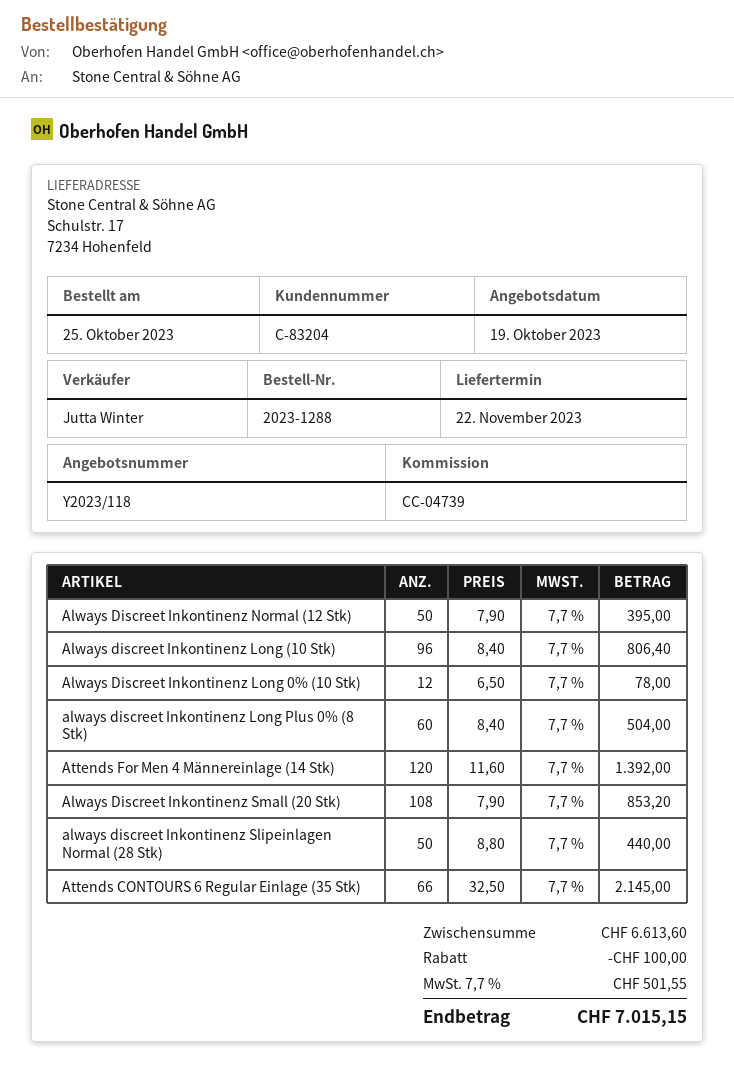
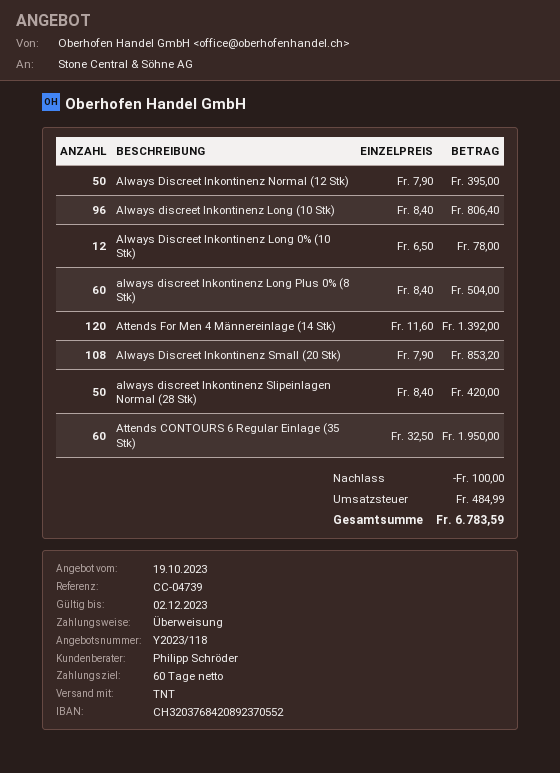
sales rep: Jutta Winter -> Philipp Schröder
always discreet Inkontinenz Slipeinlagen Normal (28 Stk): 50 x 8.80 = 440.00 -> 50 x 8.40 = 420.00
Attends CONTOURS 6 Regular Einlage (35 Stk): 66 x 32.50 = 2145.00 -> 60 x 32.50 = 1950.00
tax: 501.55 -> 484.99
total: 7015.15 -> 6783.59

